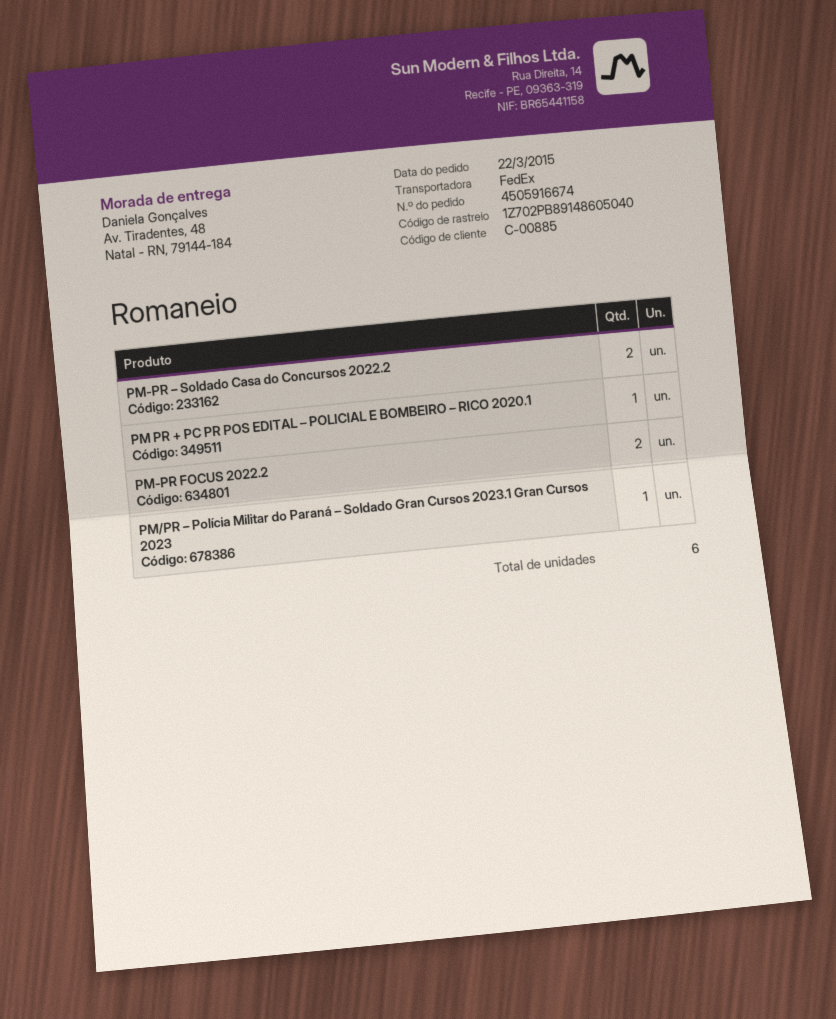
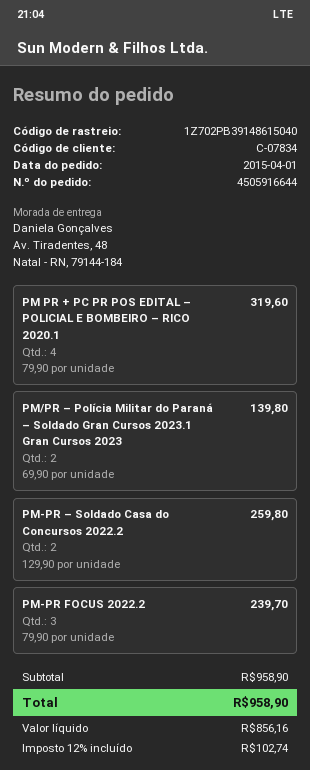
order number: 4505916674 -> 4505916644
order date: 2015-03-22 -> 2015-04-01
customer number: C-00885 -> C-07834
tracking number: 1Z702PB89148605040 -> 1Z702PB39148615040
PM PR + PC PR POS EDITAL – POLICIAL E BOMBEIRO – RICO 2020.1: 1 -> 4
PM-PR FOCUS 2022.2: 2 -> 3
PM/PR – Polícia Militar do Paraná – Soldado Gran Cursos 2023.1 Gran Cursos 2023: 1 -> 2

